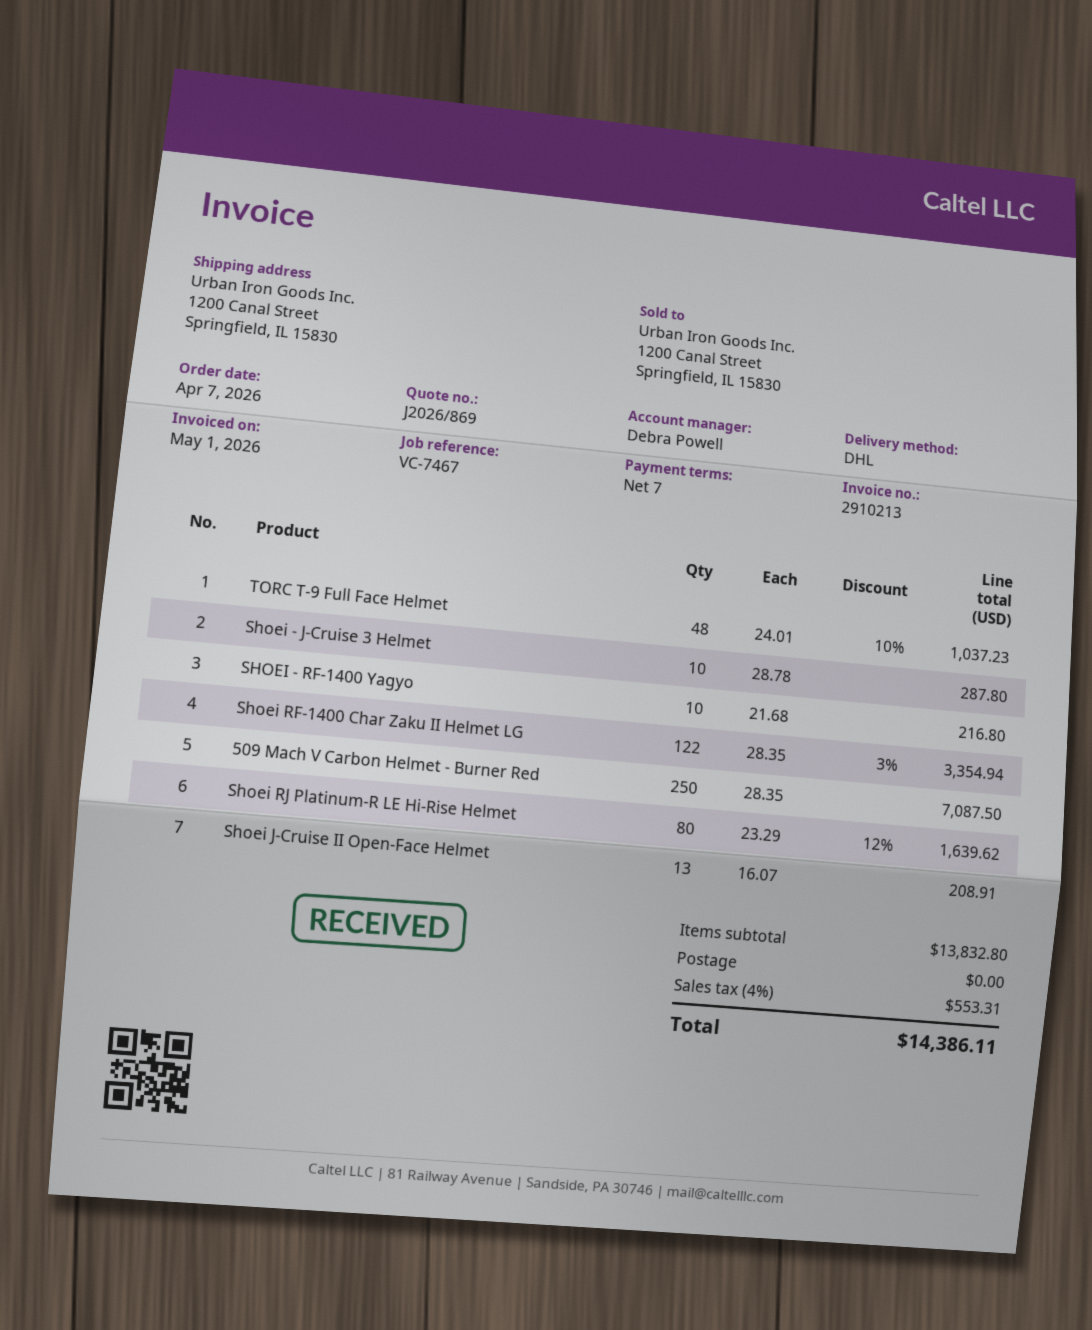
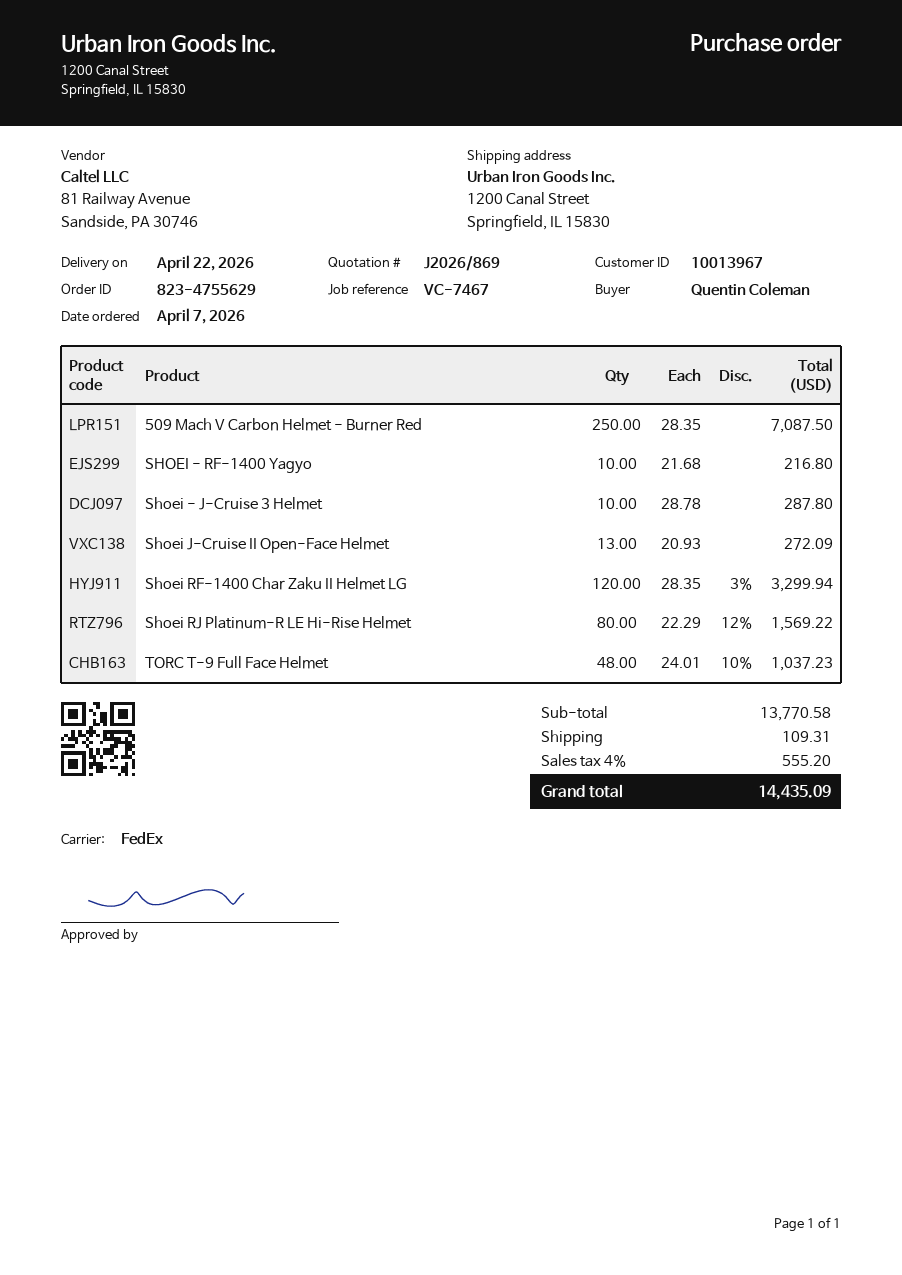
shipping method: DHL -> FedEx
Shoei RF-1400 Char Zaku II Helmet LG: 122 x 28.35 - 3% = 3354.94 -> 120 x 28.35 - 3% = 3299.94
Shoei RJ Platinum-R LE Hi-Rise Helmet: 80 x 23.29 - 12% = 1639.62 -> 80 x 22.29 - 12% = 1569.22
Shoei J-Cruise II Open-Face Helmet: 13 x 16.07 = 208.91 -> 13 x 20.93 = 272.09
subtotal: 13832.80 -> 13770.58
shipping: 0.00 -> 109.31
tax: 4% = 553.31 -> 4% = 555.20
total: 14386.11 -> 14435.09

